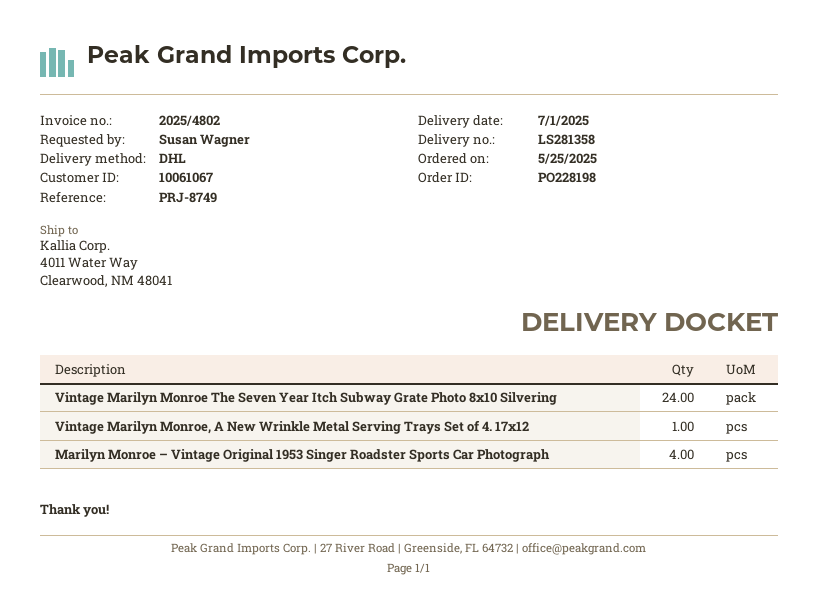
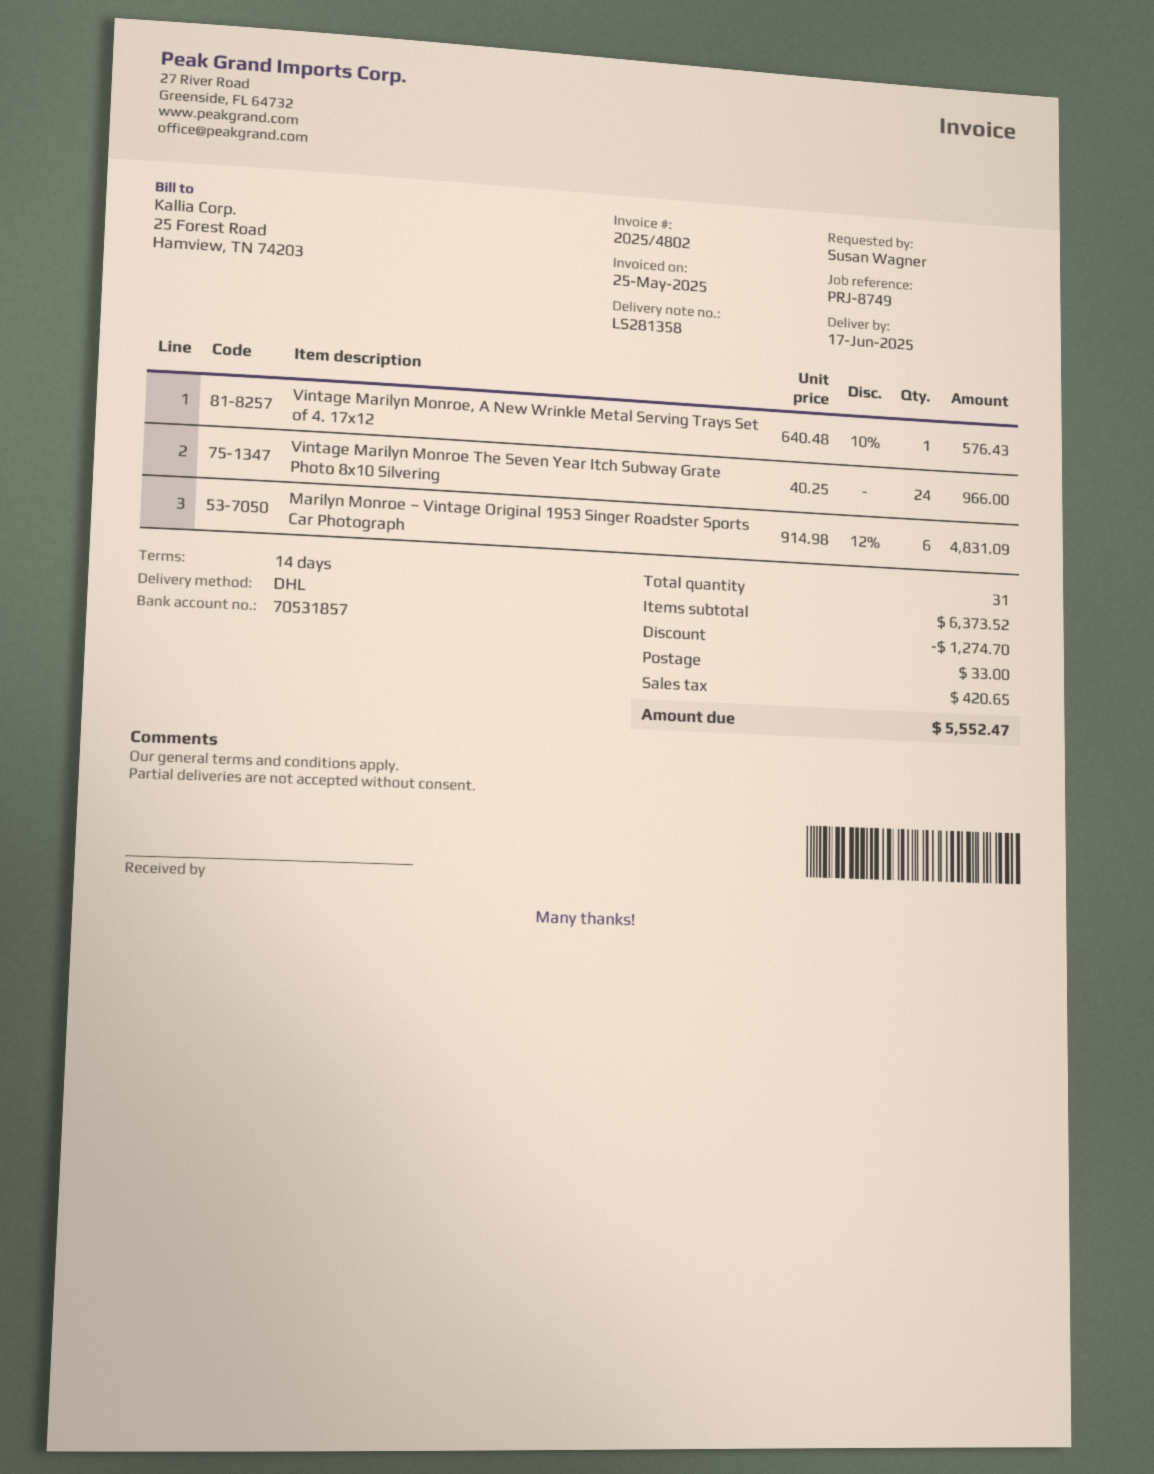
delivery date: 2025-07-01 -> 2025-06-17
Marilyn Monroe – Vintage Original 1953 Singer Roadster Sports Car Photograph: 4 -> 6

